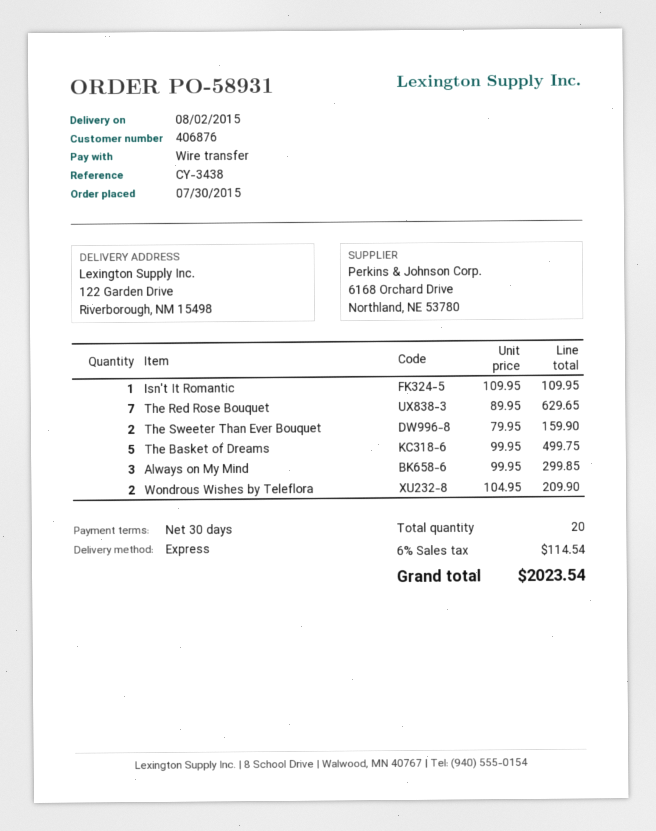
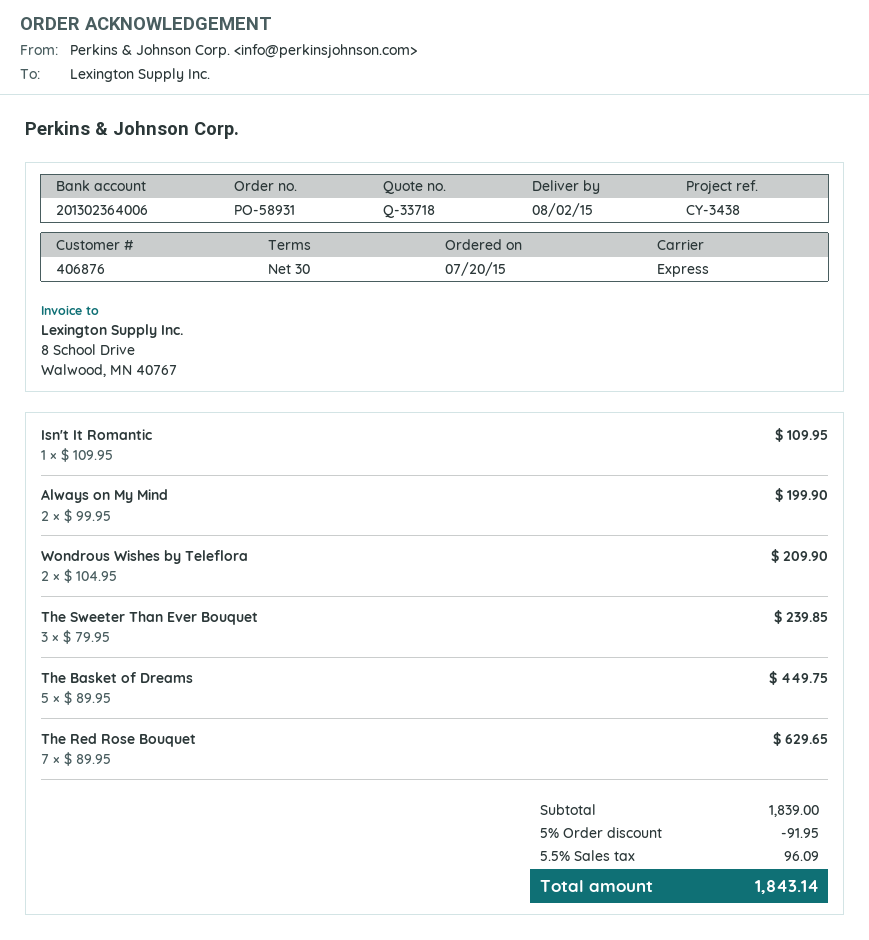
order date: 2015-07-30 -> 2015-07-20
The Sweeter Than Ever Bouquet: 2 x 79.95 = 159.90 -> 3 x 79.95 = 239.85
The Basket of Dreams: 5 x 99.95 = 499.75 -> 5 x 89.95 = 449.75
Always on My Mind: 3 x 99.95 = 299.85 -> 2 x 99.95 = 199.90
discount: none -> 5% = 91.95
tax: 6% = 114.54 -> 5.5% = 96.09
total: 2023.54 -> 1843.14

